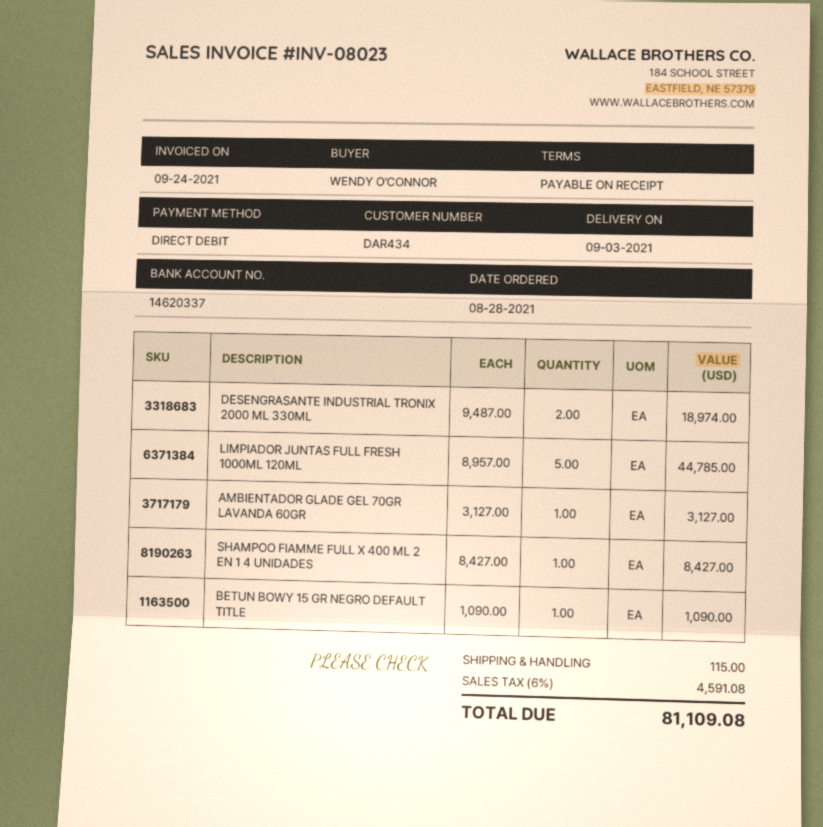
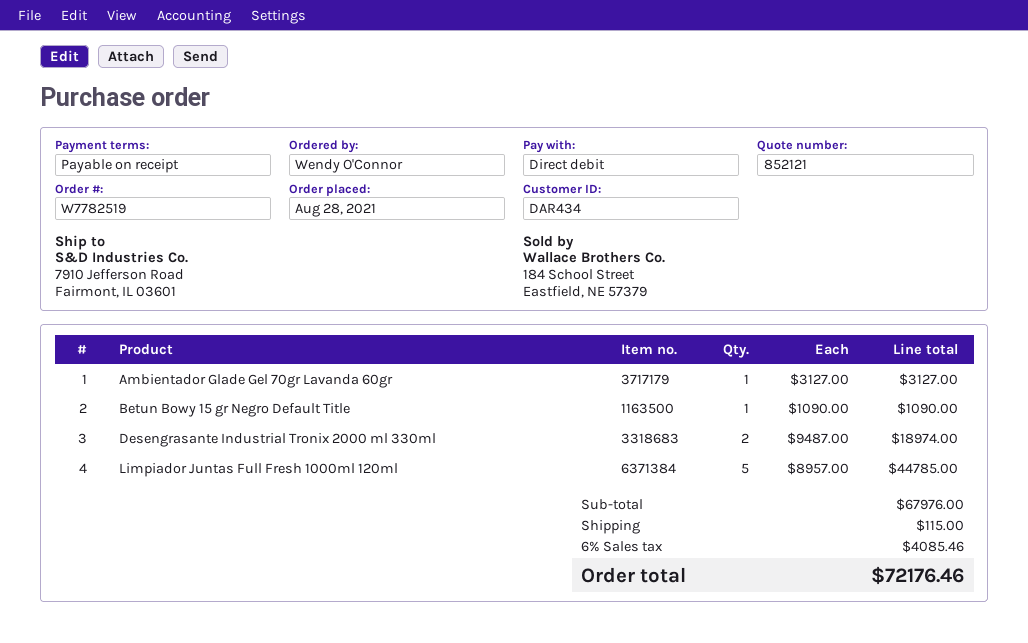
SHAMPOO FIAMME FULL X 400 ML 2 EN 1 4 UNIDADES: 1 x 8427.00 = 8427.00 -> none
tax: 6% = 4591.08 -> 6% = 4085.46
total: 81109.08 -> 72176.46

